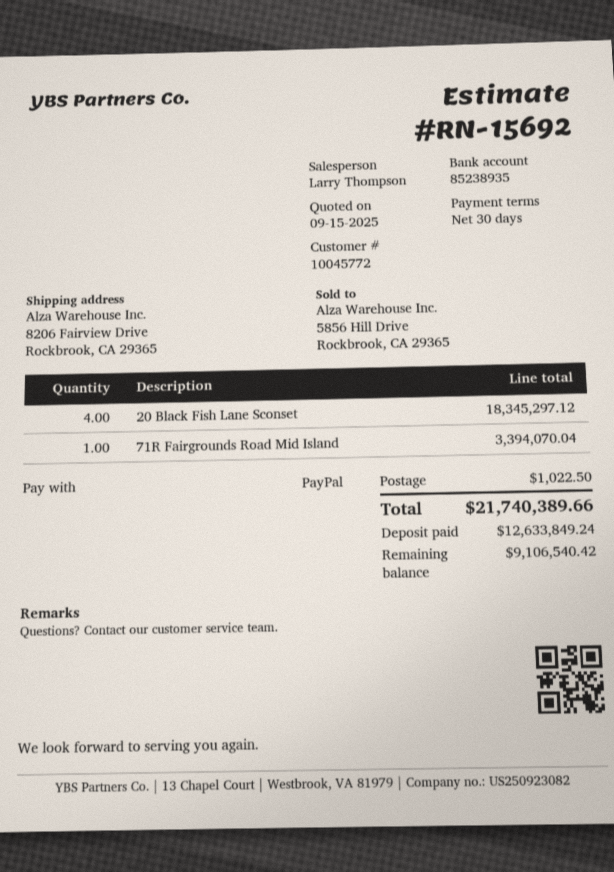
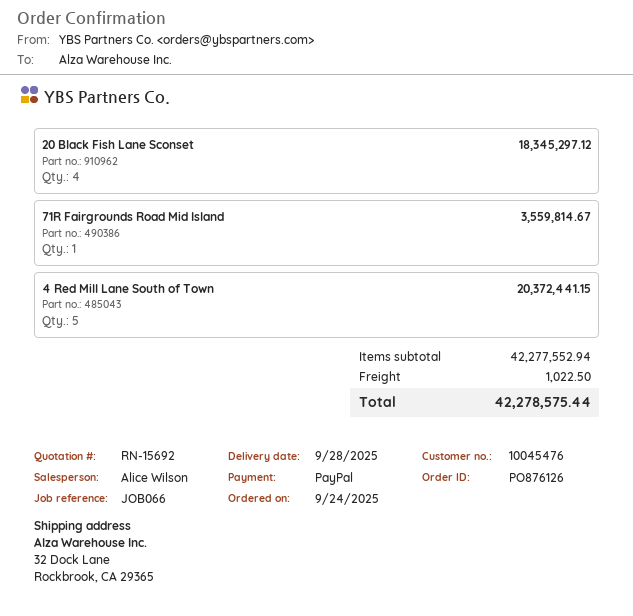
customer number: 10045772 -> 10045476
sales rep: Larry Thompson -> Alice Wilson
ship to: 8206 Fairview Drive, Rockbrook, CA 29365 -> 32 Dock Lane, Rockbrook, CA 29365
71R Fairgrounds Road Mid Island: 1 for 3394070.04 -> 1 for 3559814.67
4 Red Mill Lane South of Town: none -> 5 for 20372441.15
total: 21740389.66 -> 42278575.44

